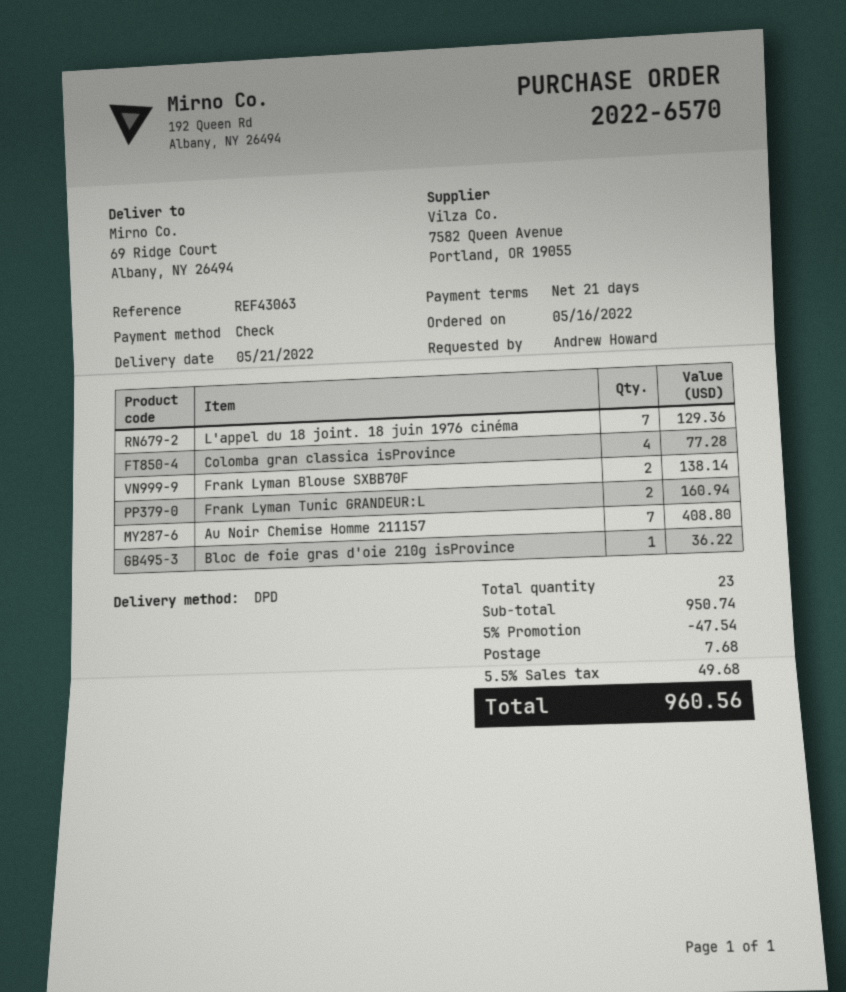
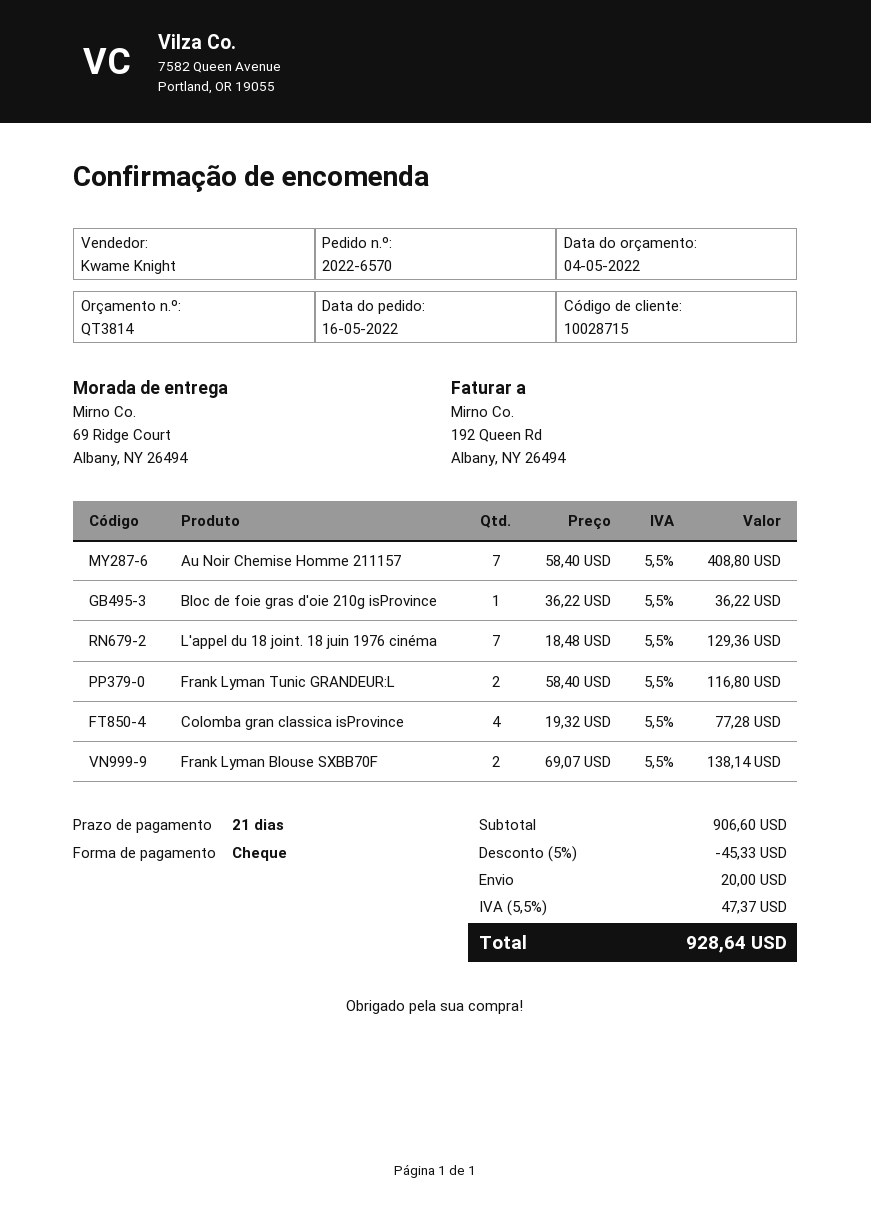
Frank Lyman Tunic GRANDEUR:L: 2 for 160.94 -> 2 for 116.80
subtotal: 950.74 -> 906.60
discount: 5% = 47.54 -> 5% = 45.33
shipping: 7.68 -> 20.00
tax: 5.5% = 49.68 -> 5.5% = 47.37
total: 960.56 -> 928.64

